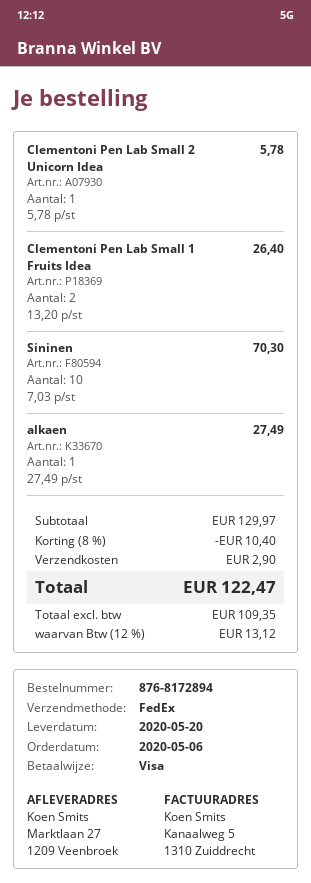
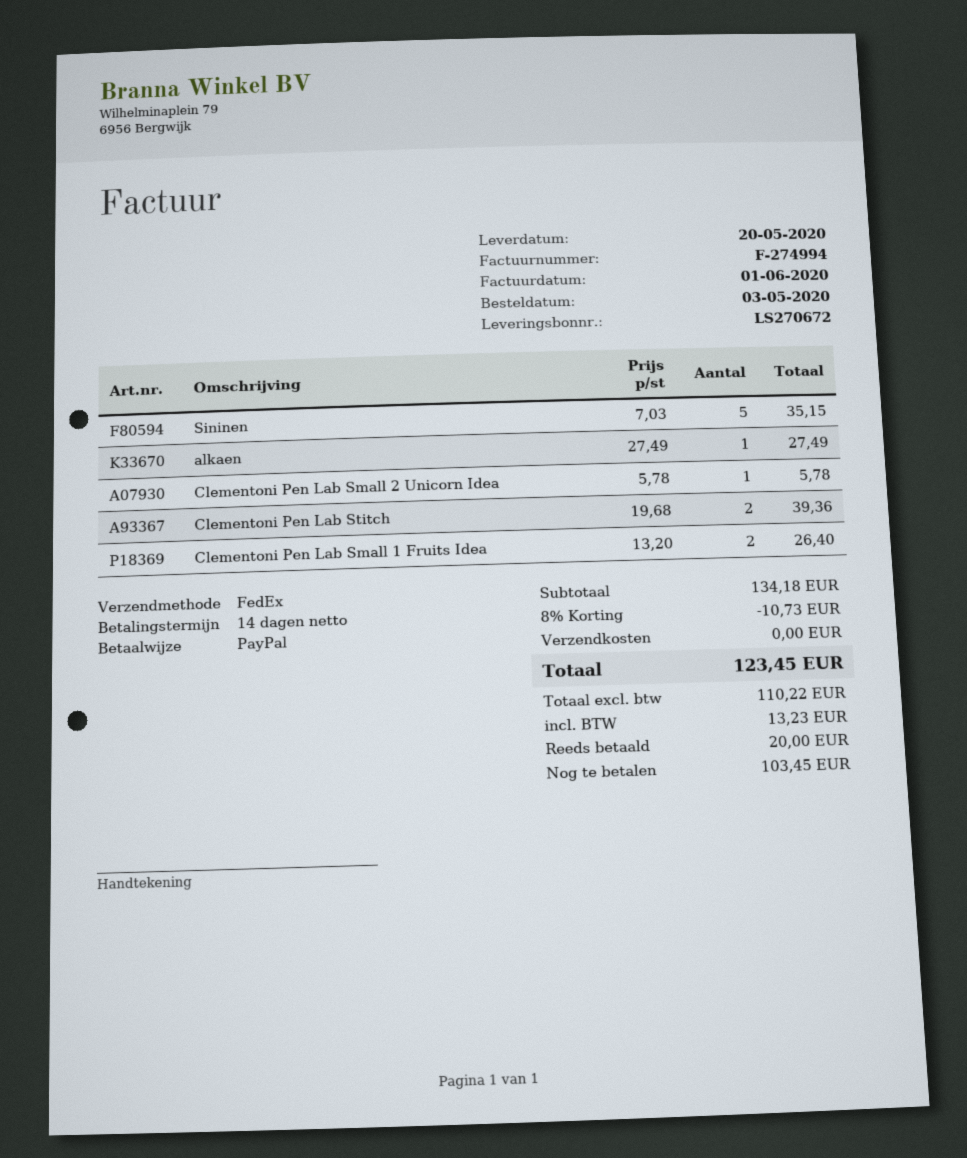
order date: 2020-05-06 -> 2020-05-03
payment method: Visa -> PayPal
Sininen: 10 x 7.03 = 70.30 -> 5 x 7.03 = 35.15
Clementoni Pen Lab Stitch: none -> 2 x 19.68 = 39.36
subtotal: 129.97 -> 134.18
discount: 8% = 10.40 -> 8% = 10.73
shipping: 2.90 -> 0.00
net: 109.35 -> 110.22
tax: 13.12 -> 13.23
total: 122.47 -> 123.45

